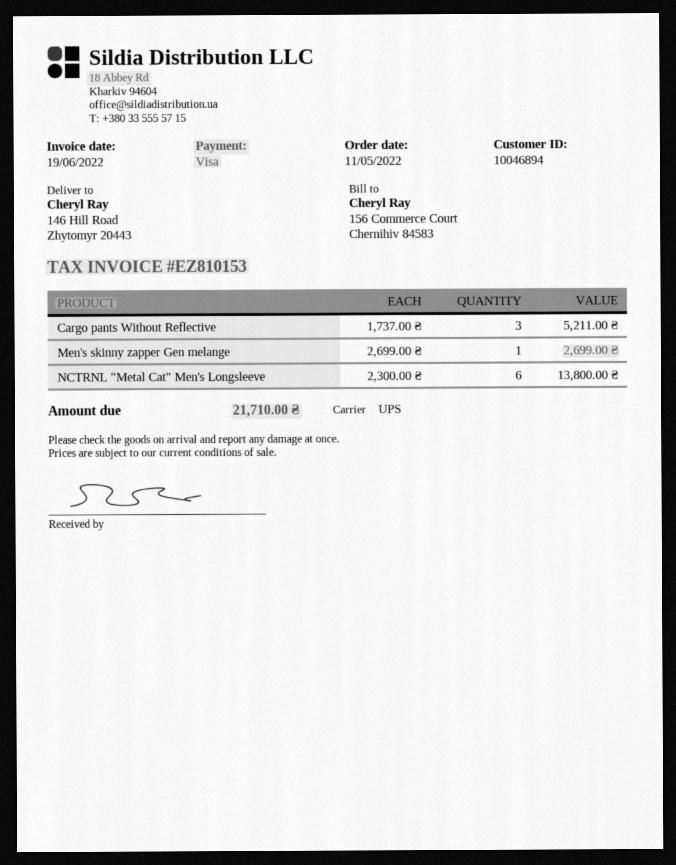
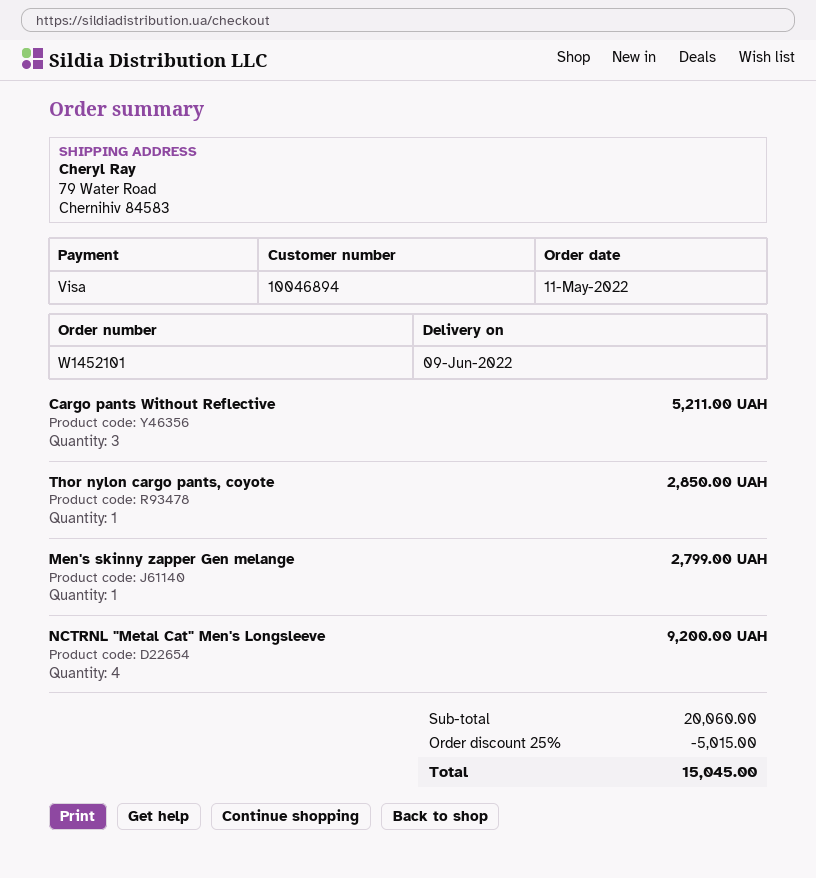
ship to: 146 Hill Road, Zhytomyr 20443 -> 79 Water Road, Chernihiv 84583
Men's skinny zapper Gen melange: 1 for 2699.00 -> 1 for 2799.00
NCTRNL "Metal Cat" Men's Longsleeve: 6 for 13800.00 -> 4 for 9200.00
Thor nylon cargo pants, coyote: none -> 1 for 2850.00
discount: none -> 25% = 5015.00
total: 21710.00 -> 15045.00

